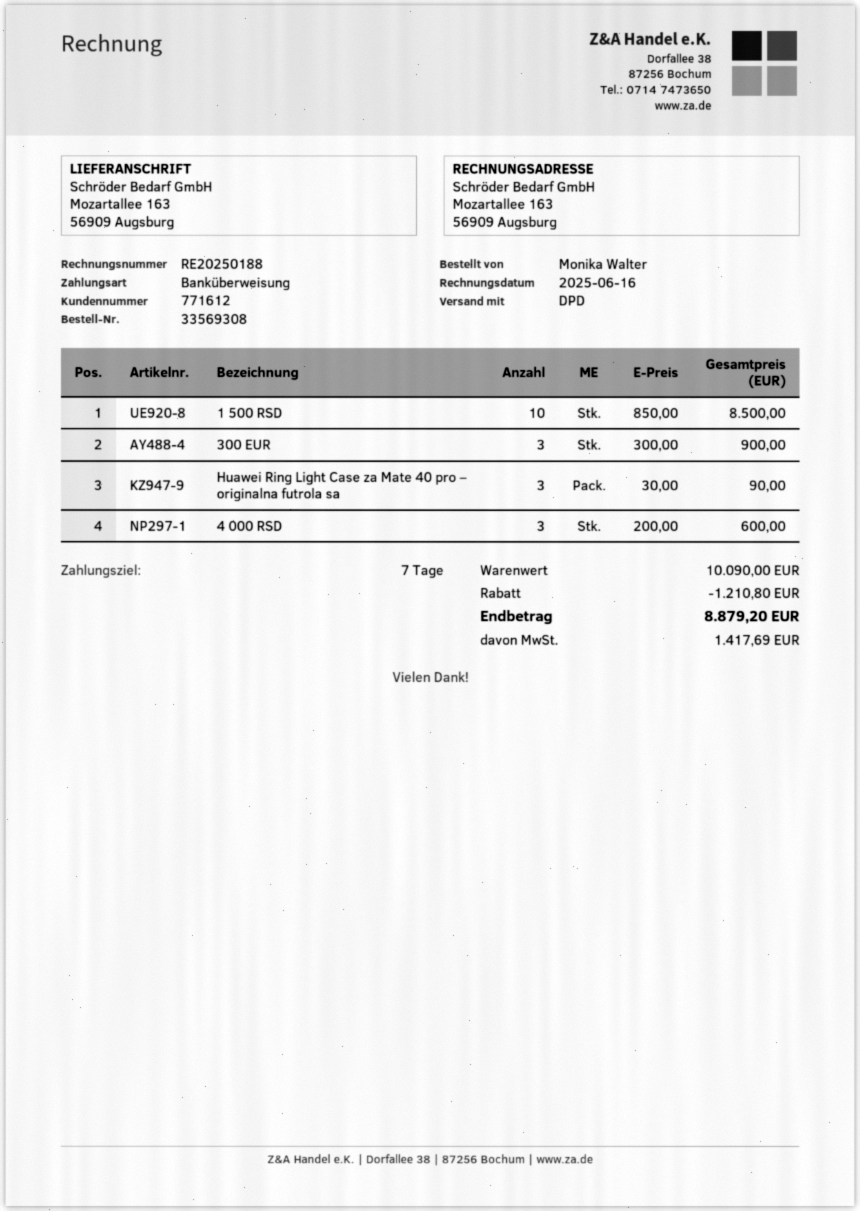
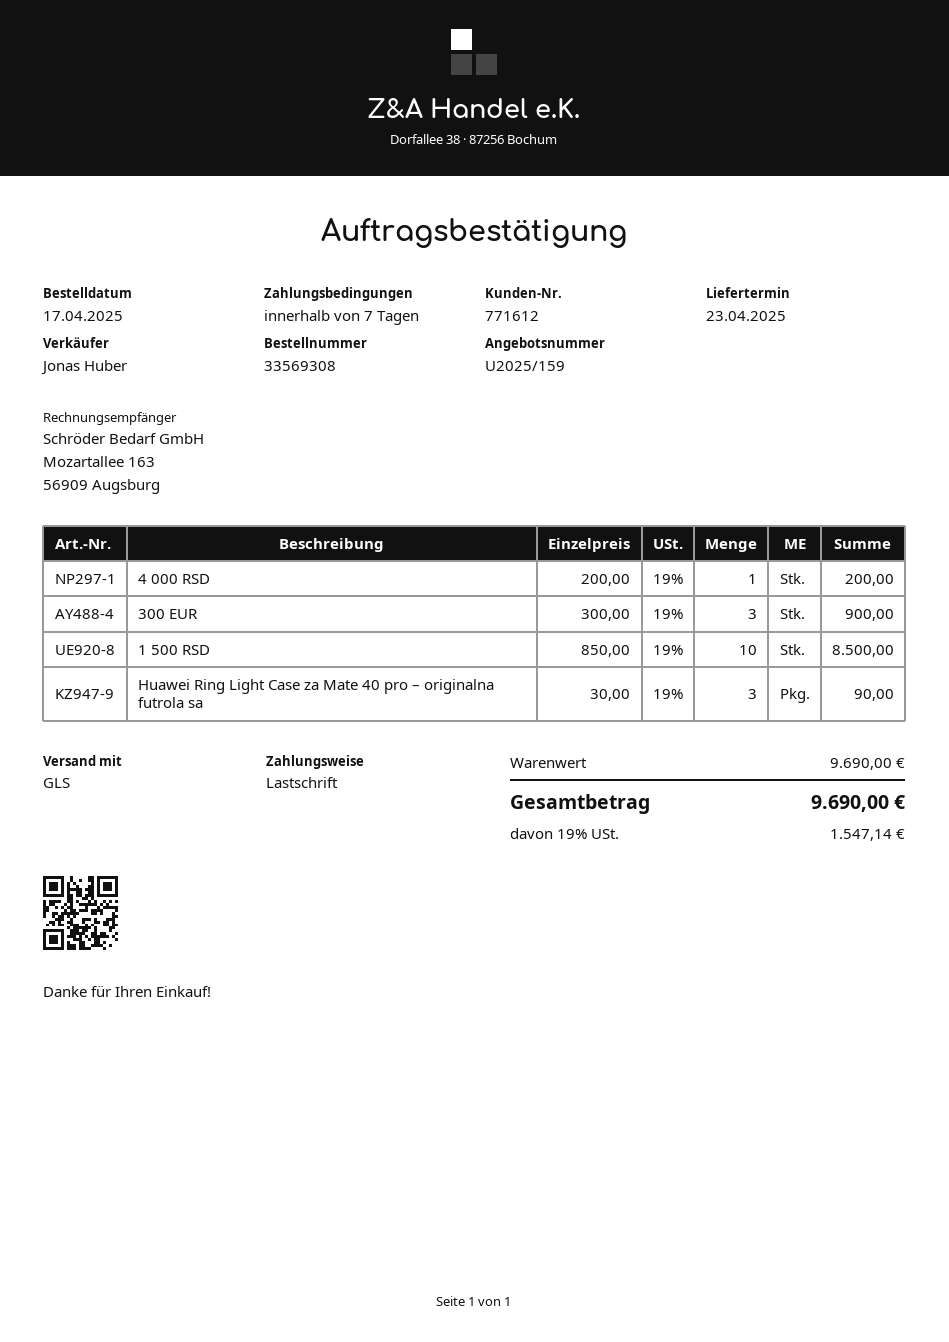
payment method: bank transfer -> direct debit
shipping method: DPD -> GLS
4 000 RSD: 3 x 200.00 = 600.00 -> 1 x 200.00 = 200.00
subtotal: 10090.00 -> 9690.00
discount: 1210.80 -> none
tax: 1417.69 -> 1547.14
total: 8879.20 -> 9690.00

